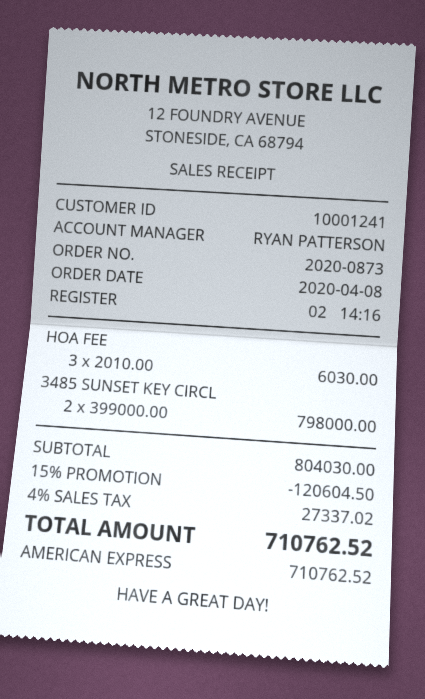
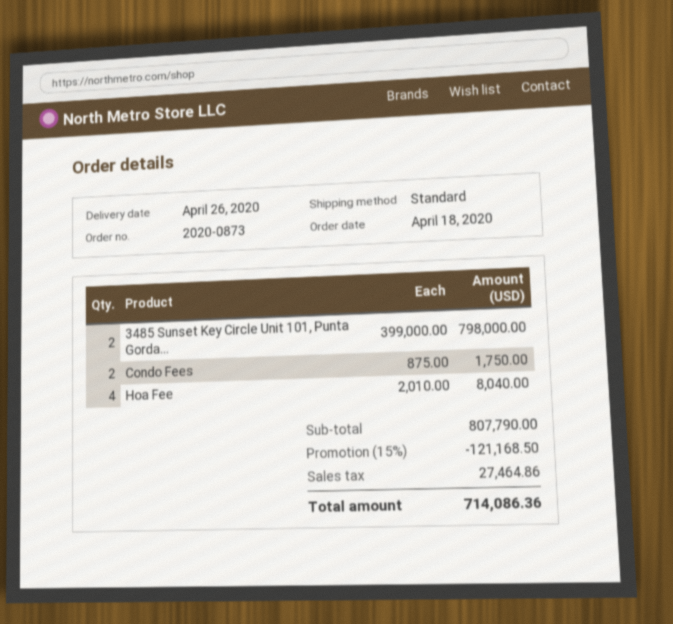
order date: 2020-04-08 -> 2020-04-18
HOA FEE: 3 x 2010.00 = 6030.00 -> 4 x 2010.00 = 8040.00
Condo Fees: none -> 2 x 875.00 = 1750.00
subtotal: 804030.00 -> 807790.00
discount: 15% = 120604.50 -> 15% = 121168.50
tax: 27337.02 -> 27464.86
total: 710762.52 -> 714086.36

